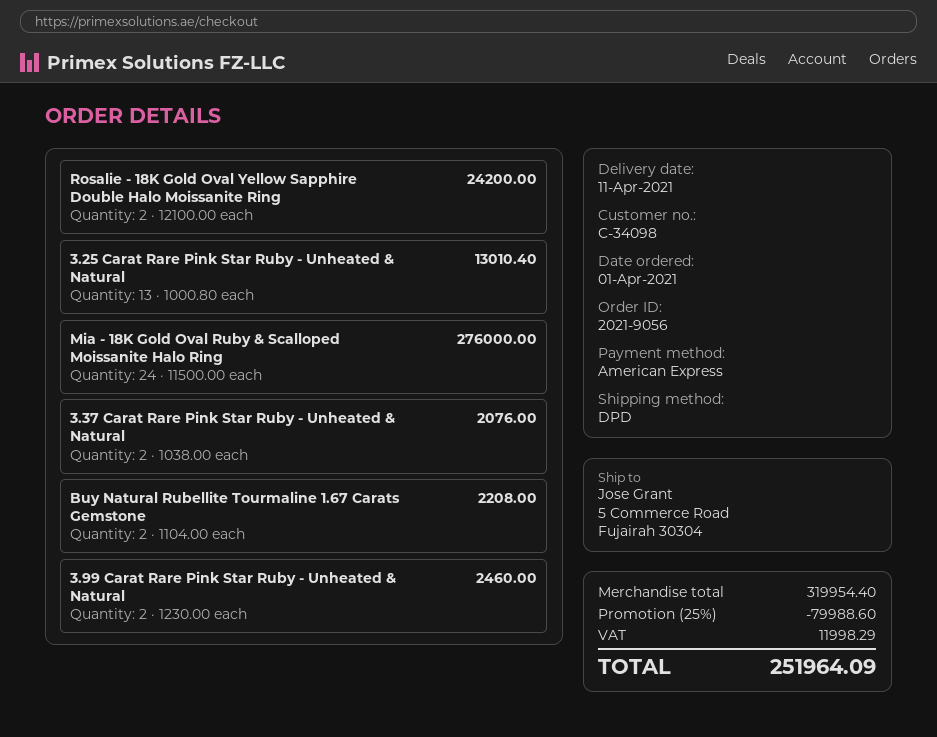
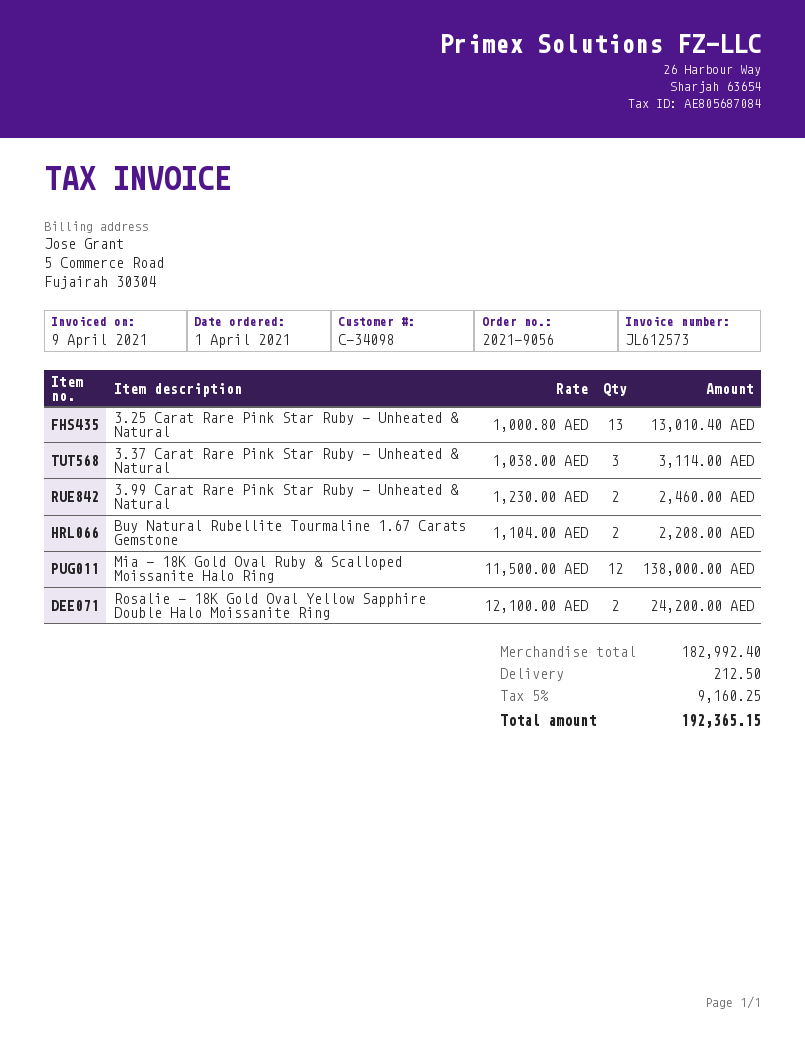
Mia - 18K Gold Oval Ruby & Scalloped Moissanite Halo Ring: 24 x 11500.00 = 276000.00 -> 12 x 11500.00 = 138000.00
3.37 Carat Rare Pink Star Ruby - Unheated & Natural: 2 x 1038.00 = 2076.00 -> 3 x 1038.00 = 3114.00
subtotal: 319954.40 -> 182992.40
discount: 25% = 79988.60 -> none
shipping: none -> 212.50
tax: 11998.29 -> 9160.25
total: 251964.09 -> 192365.15

